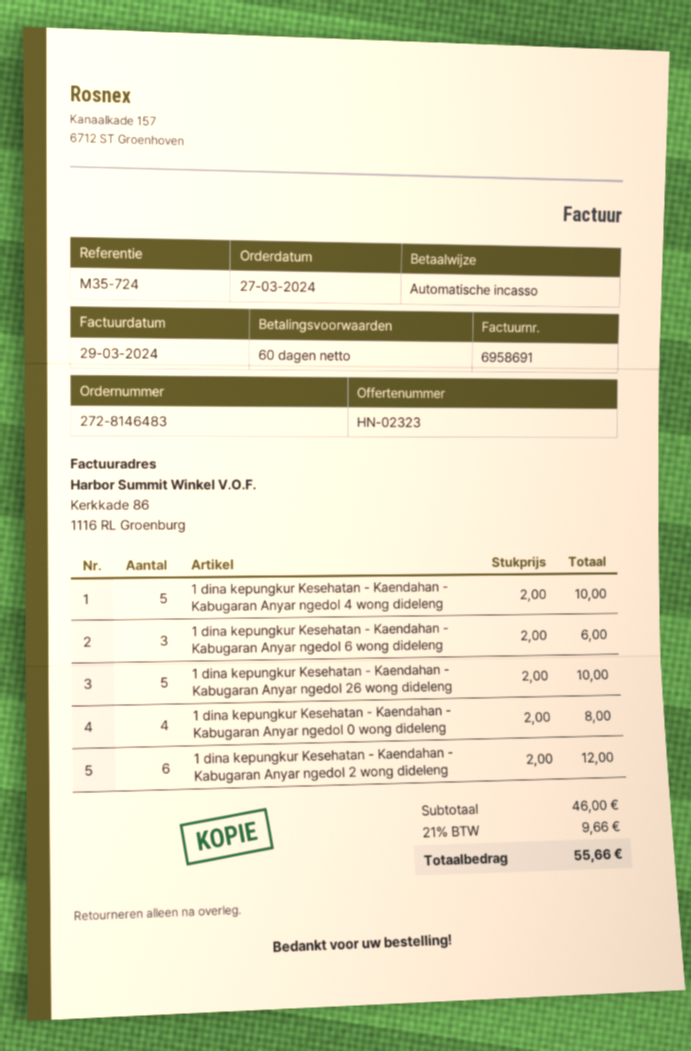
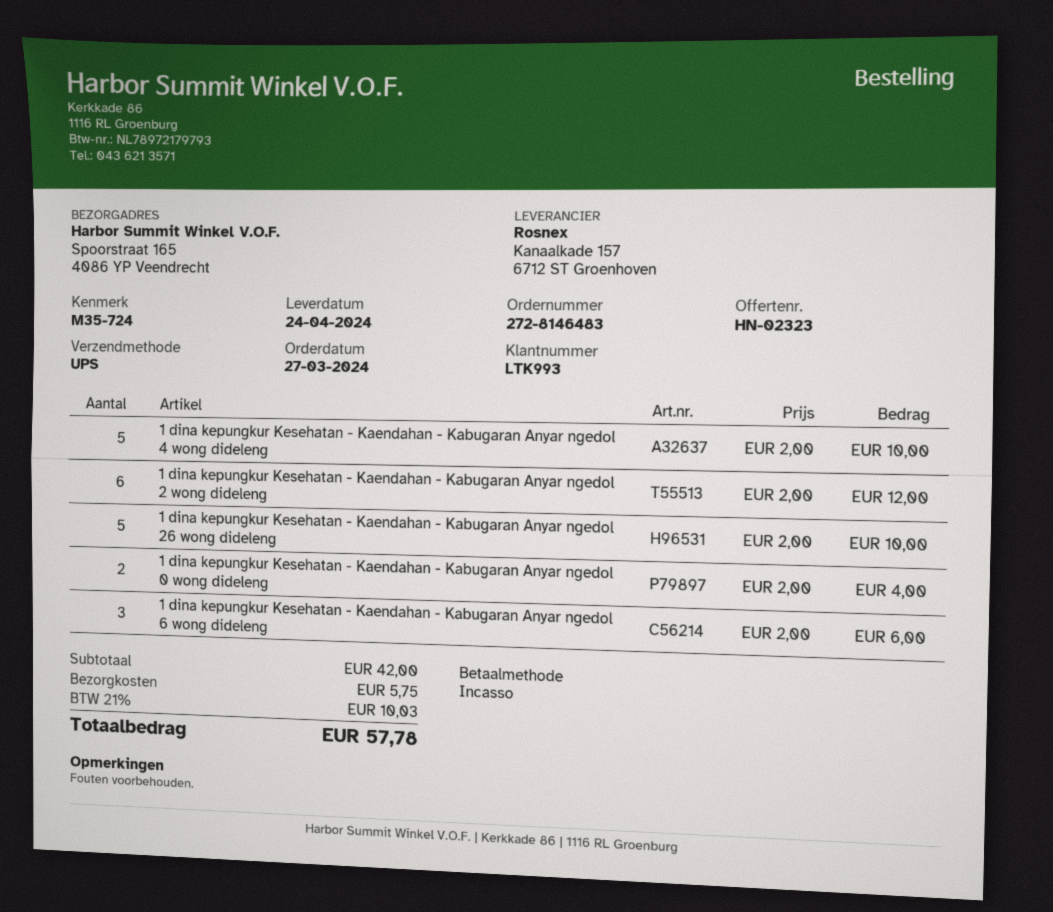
1 dina kepungkur Kesehatan - Kaendahan - Kabugaran Anyar ngedol 0 wong dideleng: 4 x 2.00 = 8.00 -> 2 x 2.00 = 4.00
subtotal: 46.00 -> 42.00
shipping: none -> 5.75
tax: 21% = 9.66 -> 21% = 10.03
total: 55.66 -> 57.78

